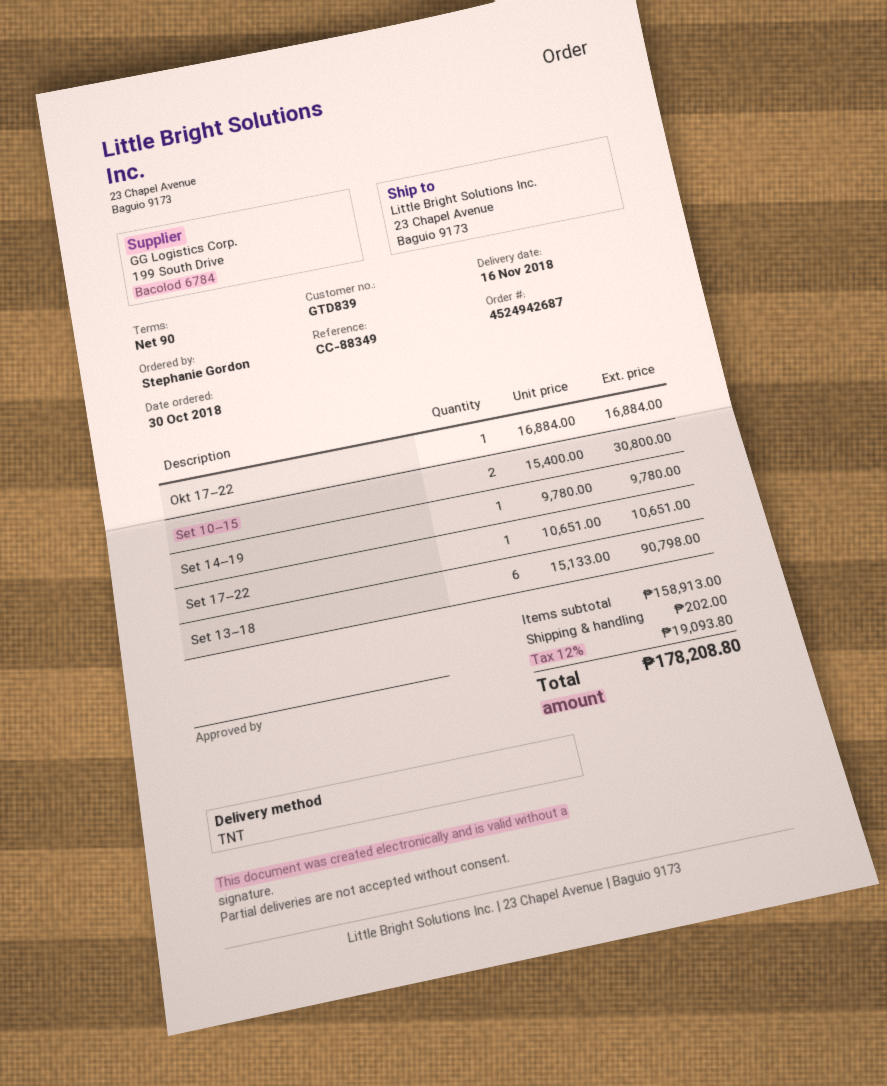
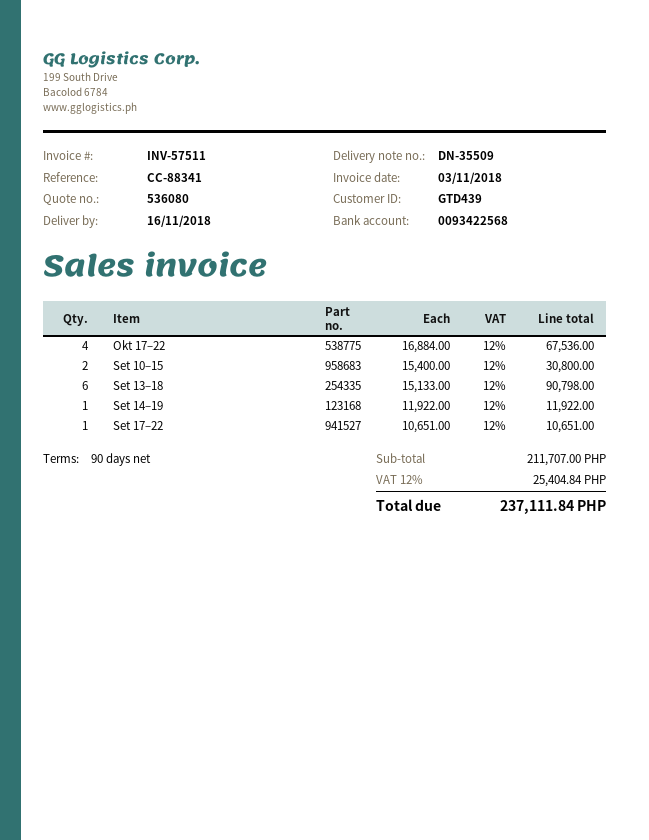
customer number: GTD839 -> GTD439
reference: CC-88349 -> CC-88341
Okt 17–22: 1 x 16884.00 = 16884.00 -> 4 x 16884.00 = 67536.00
Set 14–19: 1 x 9780.00 = 9780.00 -> 1 x 11922.00 = 11922.00
subtotal: 158913.00 -> 211707.00
shipping: 202.00 -> none
tax: 12% = 19093.80 -> 12% = 25404.84
total: 178208.80 -> 237111.84

